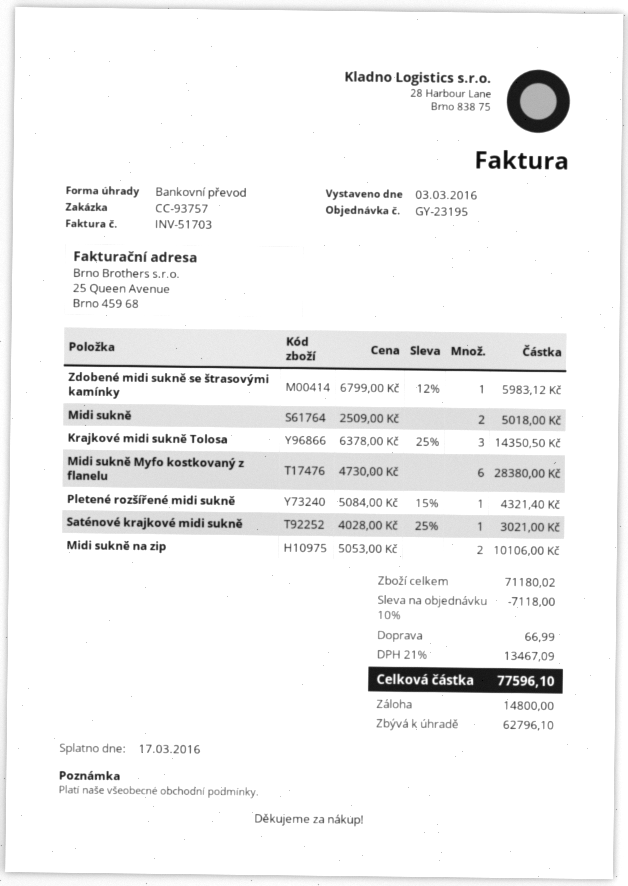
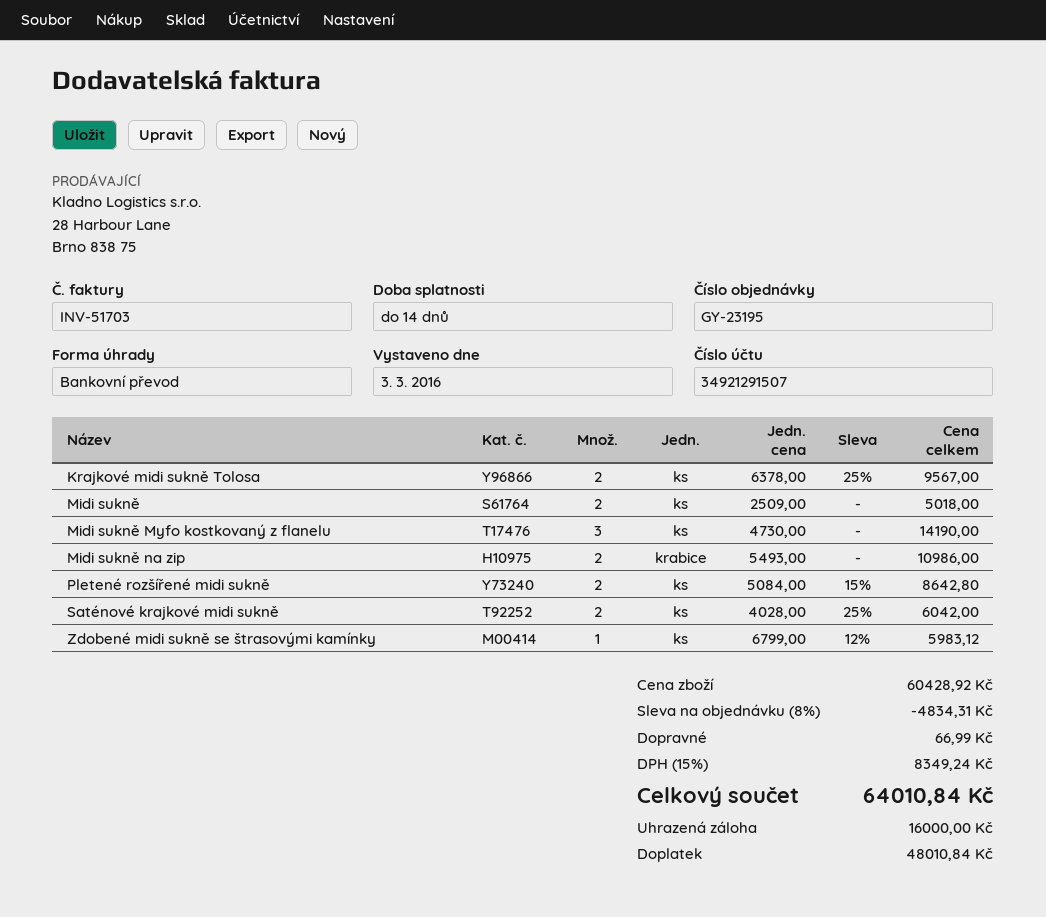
Krajkové midi sukně Tolosa: 3 x 6378.00 - 25% = 14350.50 -> 2 x 6378.00 - 25% = 9567.00
Midi sukně Myfo kostkovaný z flanelu: 6 x 4730.00 = 28380.00 -> 3 x 4730.00 = 14190.00
Pletené rozšířené midi sukně: 1 x 5084.00 - 15% = 4321.40 -> 2 x 5084.00 - 15% = 8642.80
Saténové krajkové midi sukně: 1 x 4028.00 - 25% = 3021.00 -> 2 x 4028.00 - 25% = 6042.00
Midi sukně na zip: 2 x 5053.00 = 10106.00 -> 2 x 5493.00 = 10986.00
subtotal: 71180.02 -> 60428.92
discount: 10% = 7118.00 -> 8% = 4834.31
tax: 21% = 13467.09 -> 15% = 8349.24
total: 77596.10 -> 64010.84
deposit: 14800.00 -> 16000.00
balance: 62796.10 -> 48010.84

